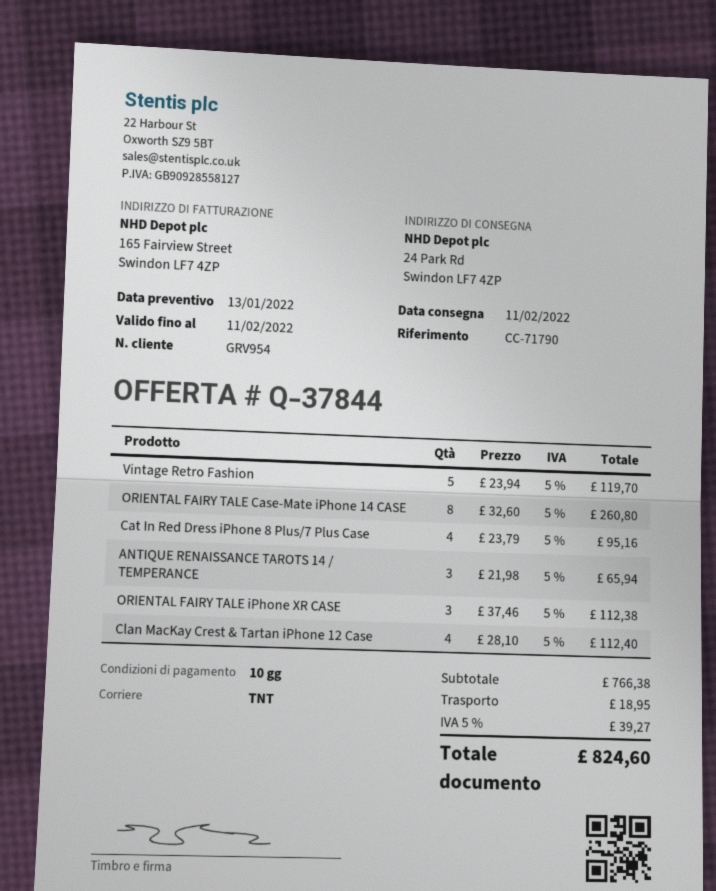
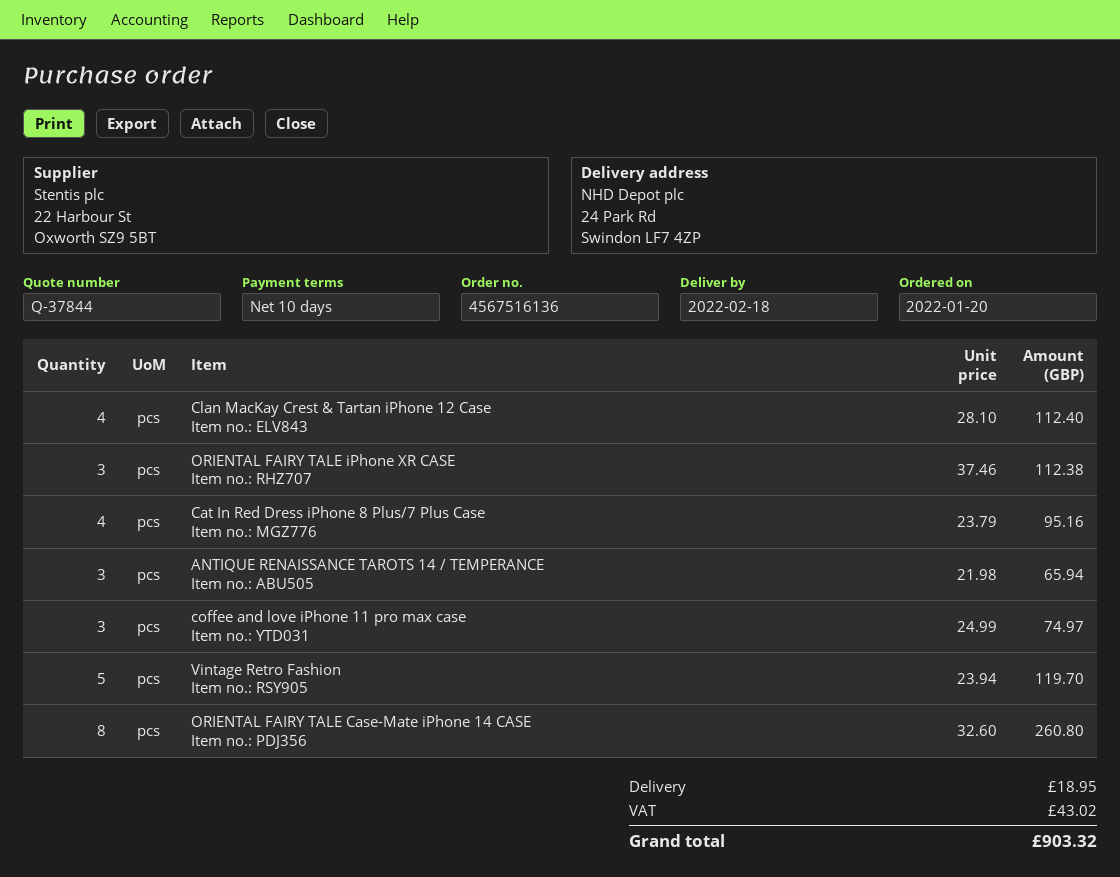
delivery date: 2022-02-11 -> 2022-02-18
coffee and love iPhone 11 pro max case: none -> 3 x 24.99 = 74.97
tax: 39.27 -> 43.02
total: 824.60 -> 903.32

